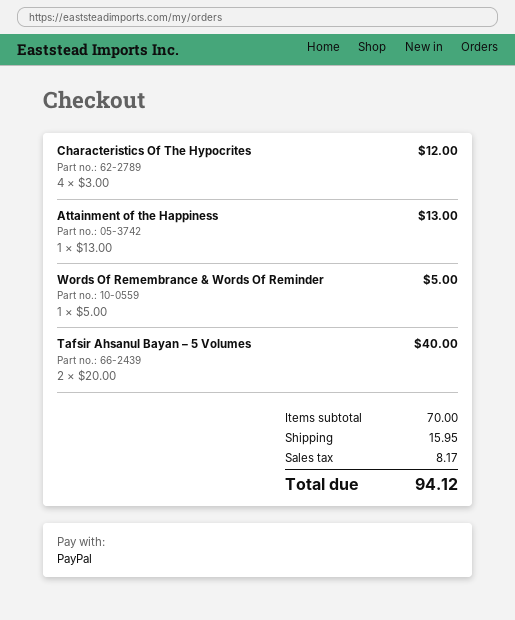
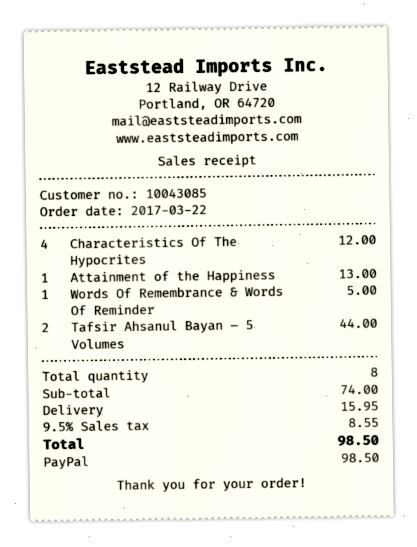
Tafsir Ahsanul Bayan – 5 Volumes: 2 for 40.00 -> 2 for 44.00
subtotal: 70.00 -> 74.00
tax: 8.17 -> 8.55
total: 94.12 -> 98.50

